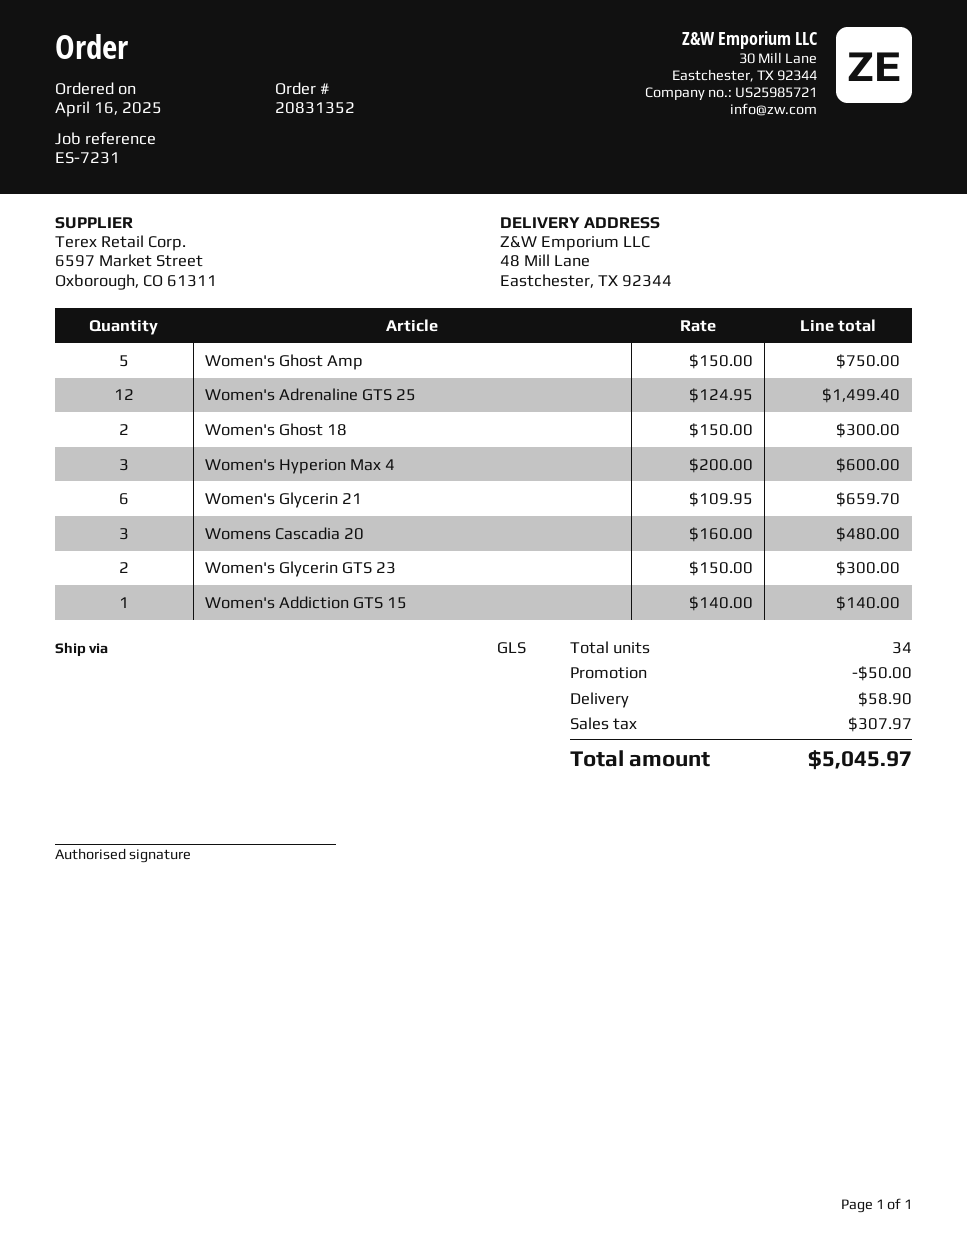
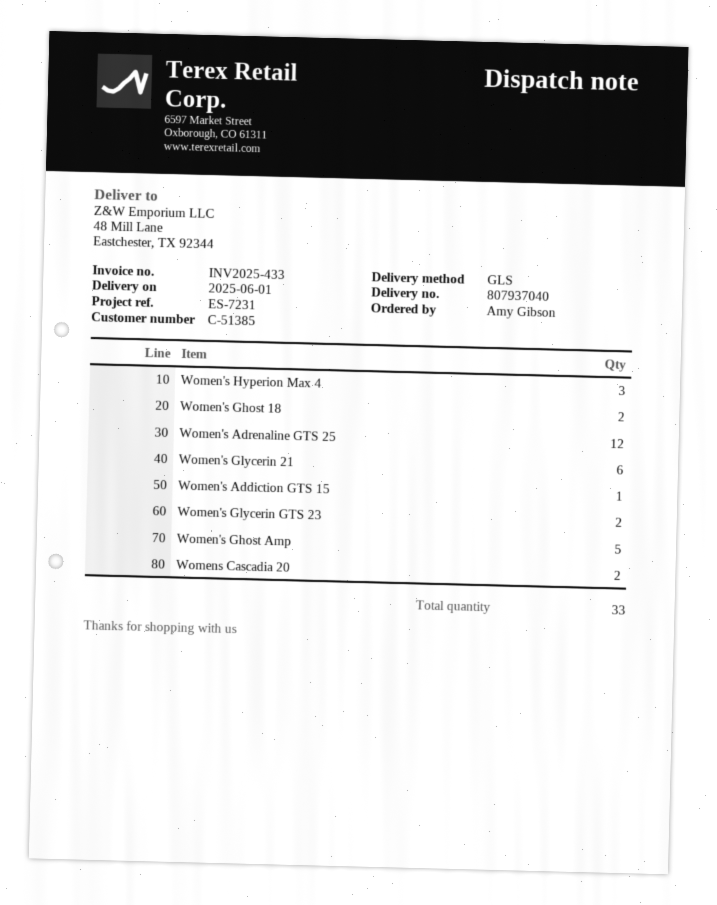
Womens Cascadia 20: 3 -> 2
total quantity: 34 -> 33

